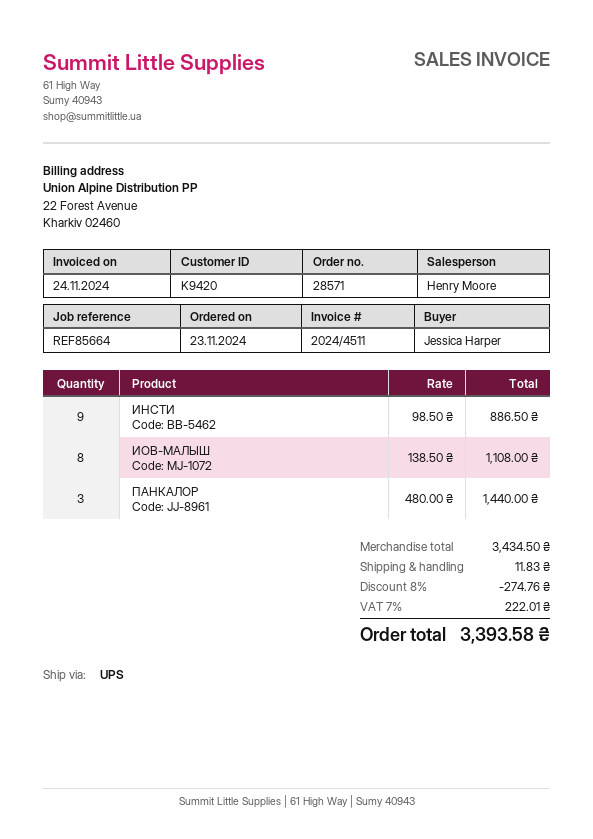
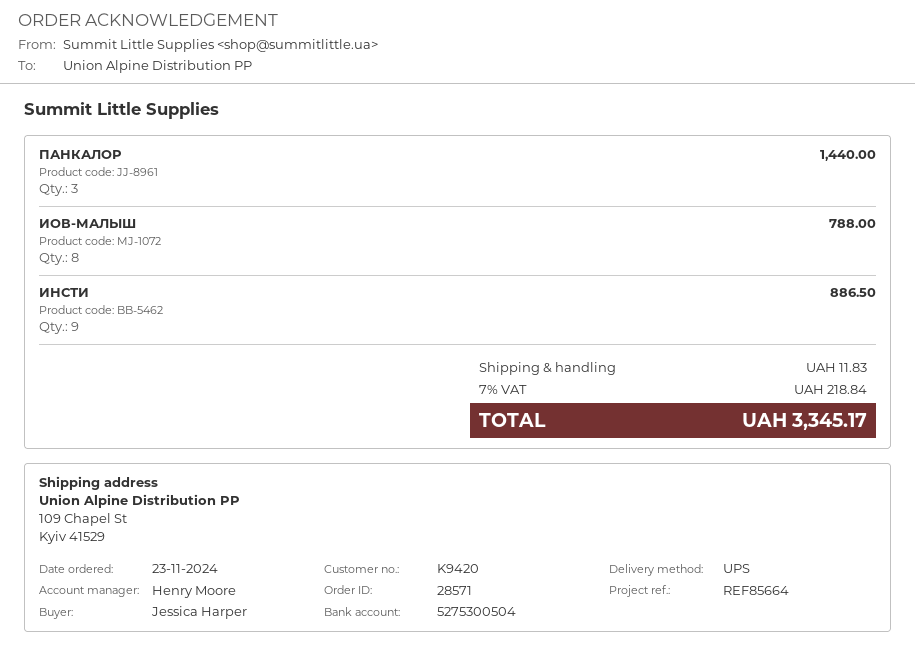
ИОВ-МАЛЫШ: 8 for 1108.00 -> 8 for 788.00
discount: 8% = 274.76 -> none
tax: 7% = 222.01 -> 7% = 218.84
total: 3393.58 -> 3345.17

